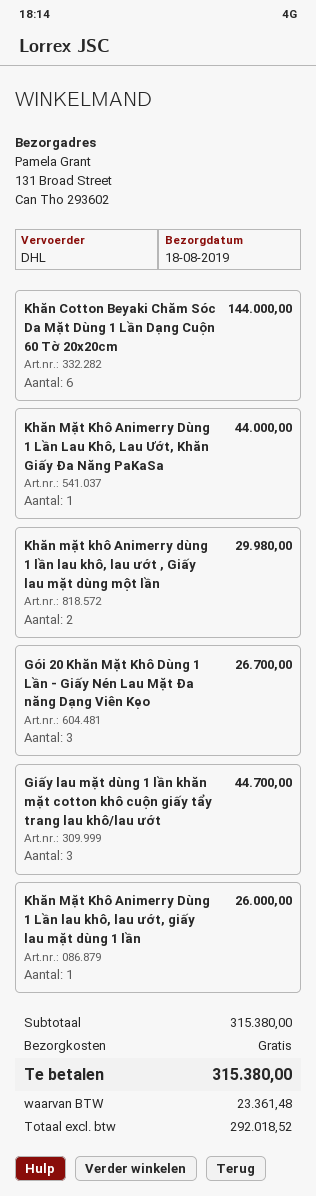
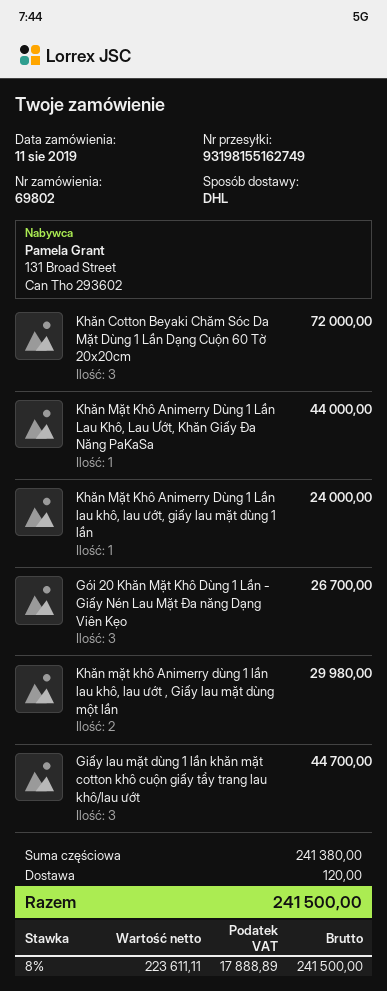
Khăn Cotton Beyaki Chăm Sóc Da Mặt Dùng 1 Lần Dạng Cuộn 60 Tờ 20x20cm: 6 for 144000.00 -> 3 for 72000.00
Khăn Mặt Khô Animerry Dùng 1 Lần lau khô, lau ướt, giấy lau mặt dùng 1 lần: 1 for 26000.00 -> 1 for 24000.00
subtotal: 315380.00 -> 241380.00
shipping: 0.00 -> 120.00
net: 292018.52 -> 223611.11
tax: 23361.48 -> 17888.89
total: 315380.00 -> 241500.00

